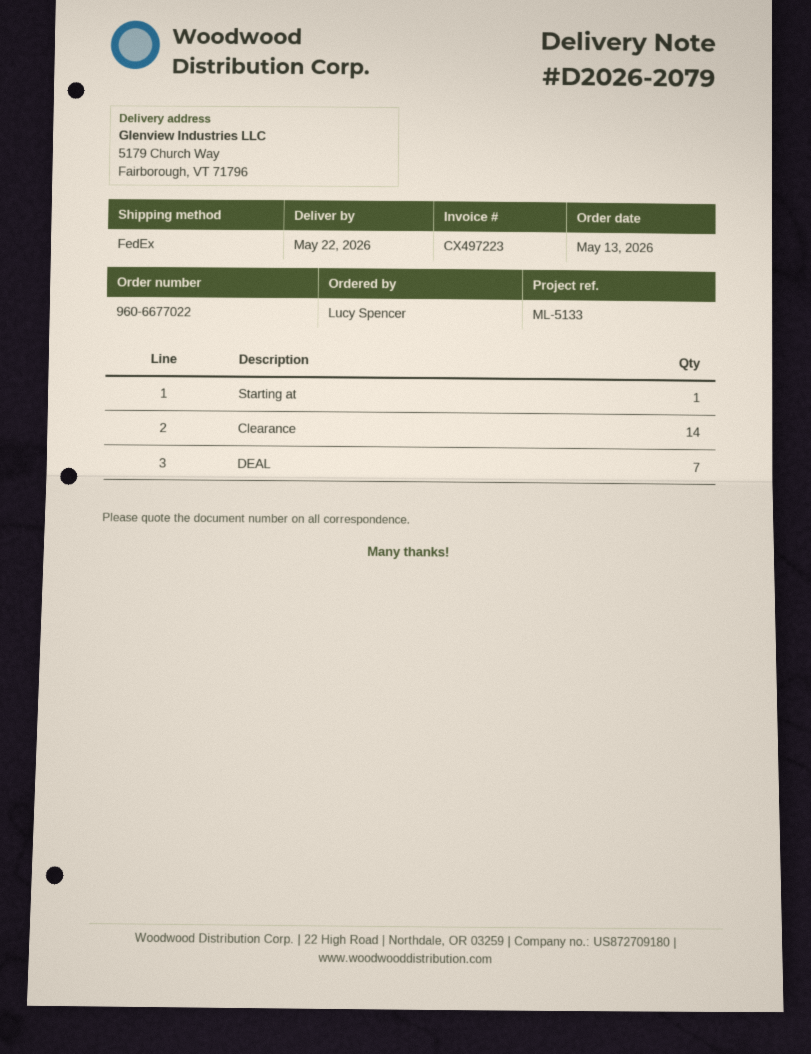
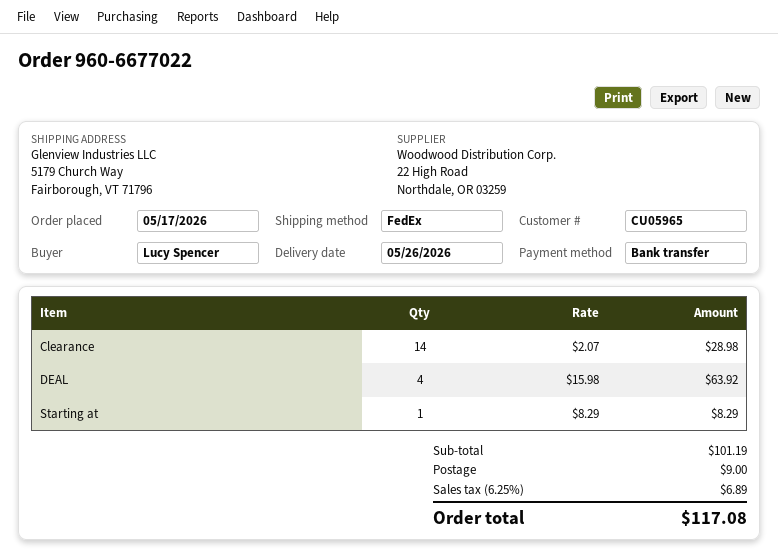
order date: 2026-05-13 -> 2026-05-17
delivery date: 2026-05-22 -> 2026-05-26
DEAL: 7 -> 4

